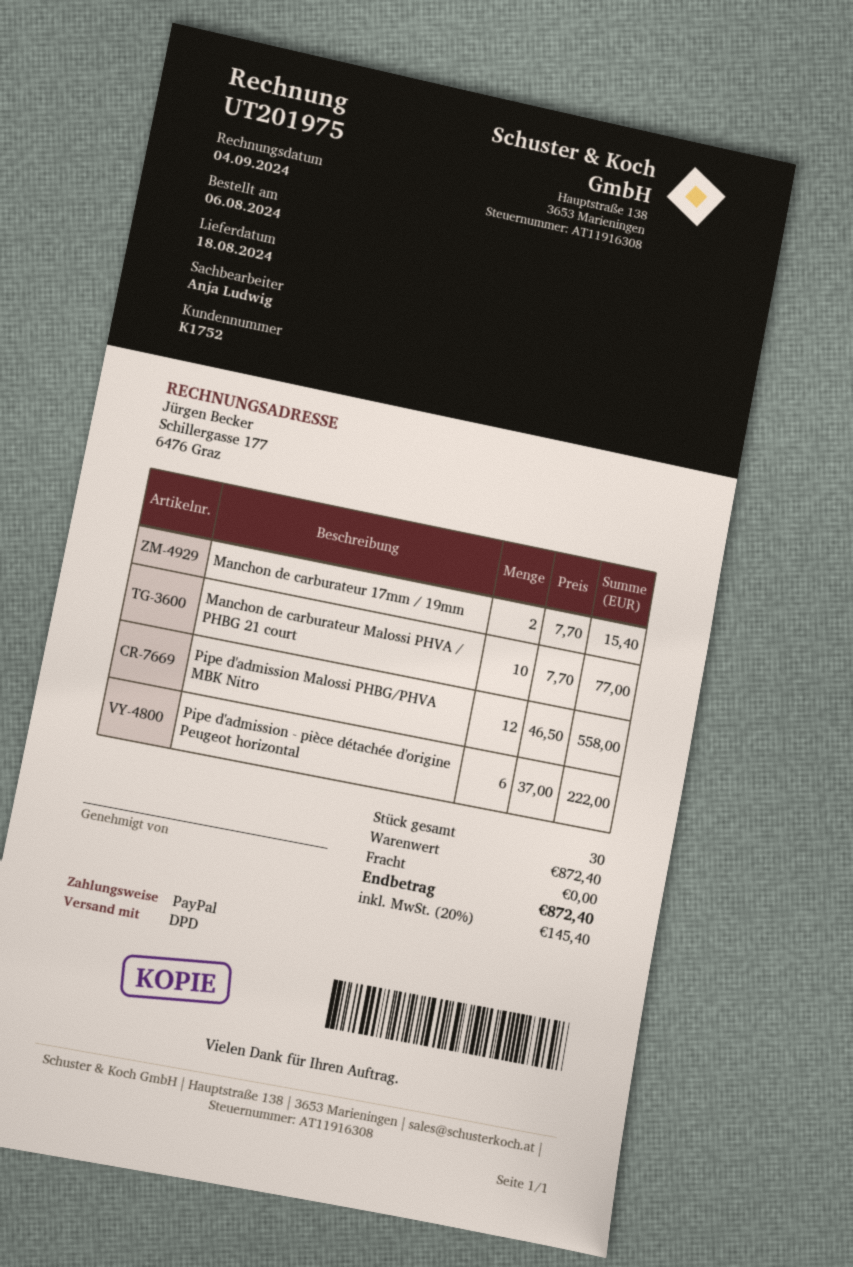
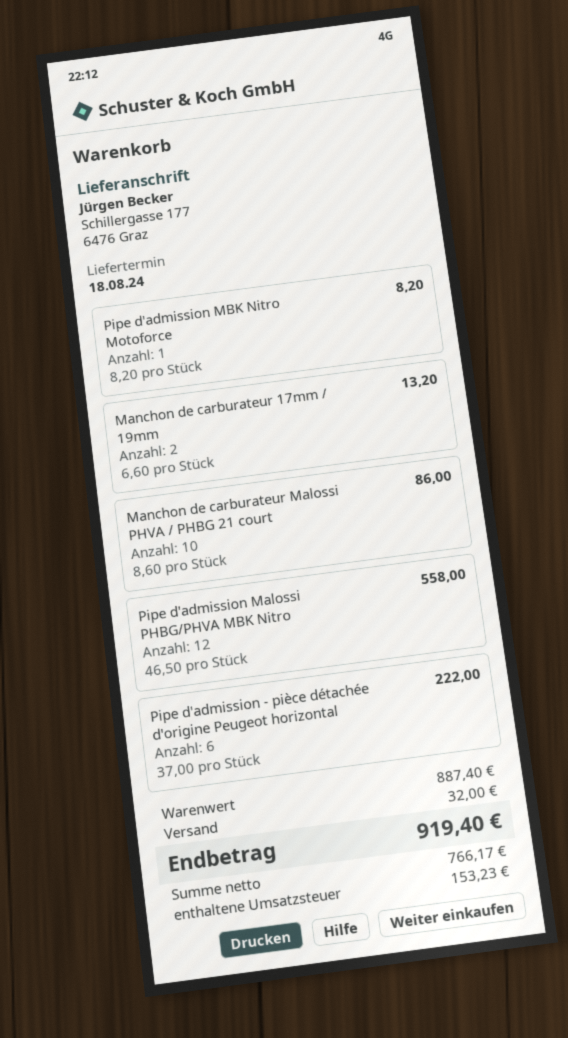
Manchon de carburateur 17mm / 19mm: 2 x 7.70 = 15.40 -> 2 x 6.60 = 13.20
Manchon de carburateur Malossi PHVA / PHBG 21 court: 10 x 7.70 = 77.00 -> 10 x 8.60 = 86.00
Pipe d'admission MBK Nitro Motoforce: none -> 1 x 8.20 = 8.20
subtotal: 872.40 -> 887.40
shipping: 0.00 -> 32.00
tax: 145.40 -> 153.23
total: 872.40 -> 919.40

